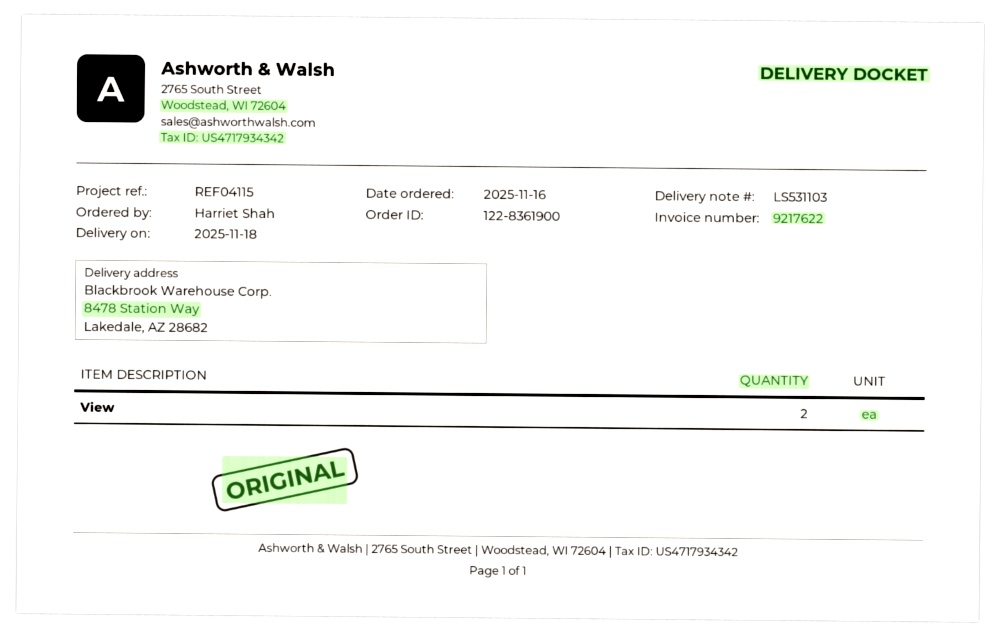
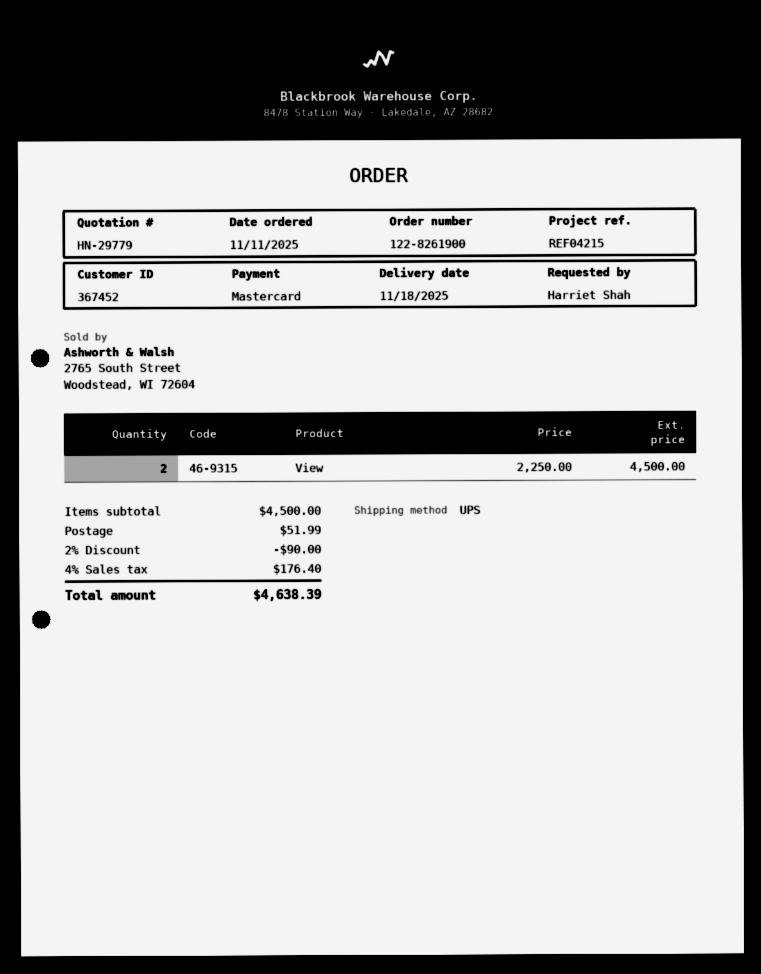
order number: 122-8361900 -> 122-8261900
order date: 2025-11-16 -> 2025-11-11
reference: REF04115 -> REF04215

